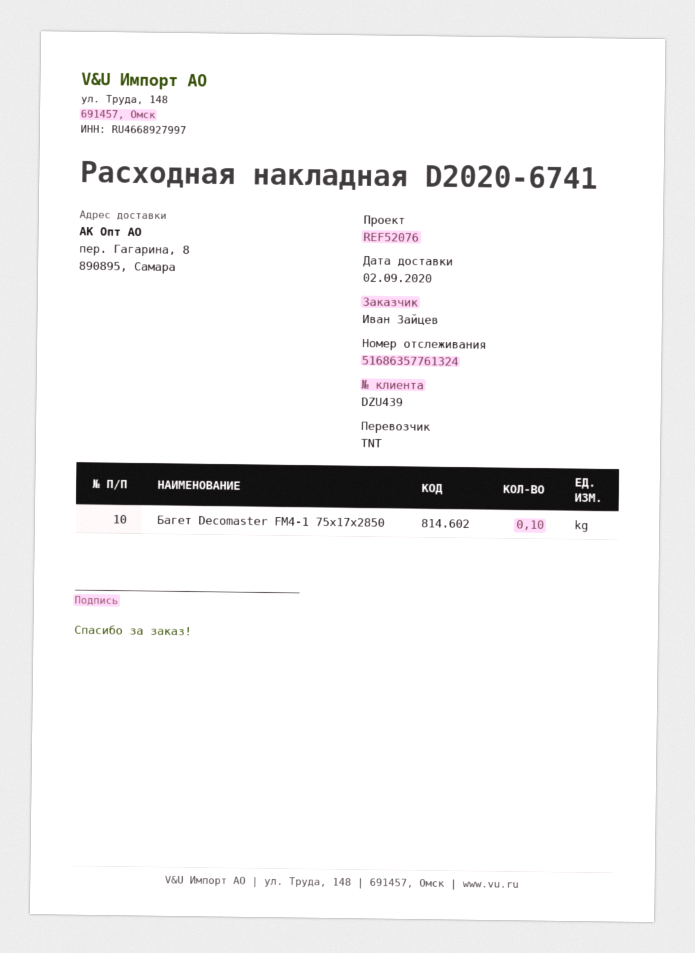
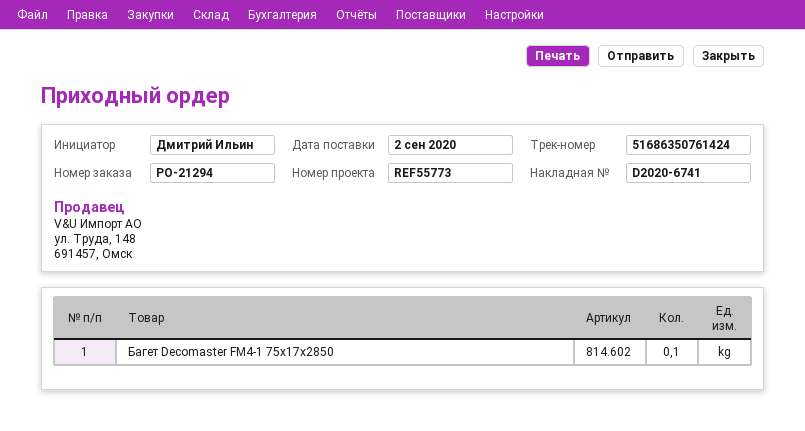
reference: REF52076 -> REF55773
ordered by: Иван Зайцев -> Дмитрий Ильин
tracking number: 51686357761324 -> 51686350761424

